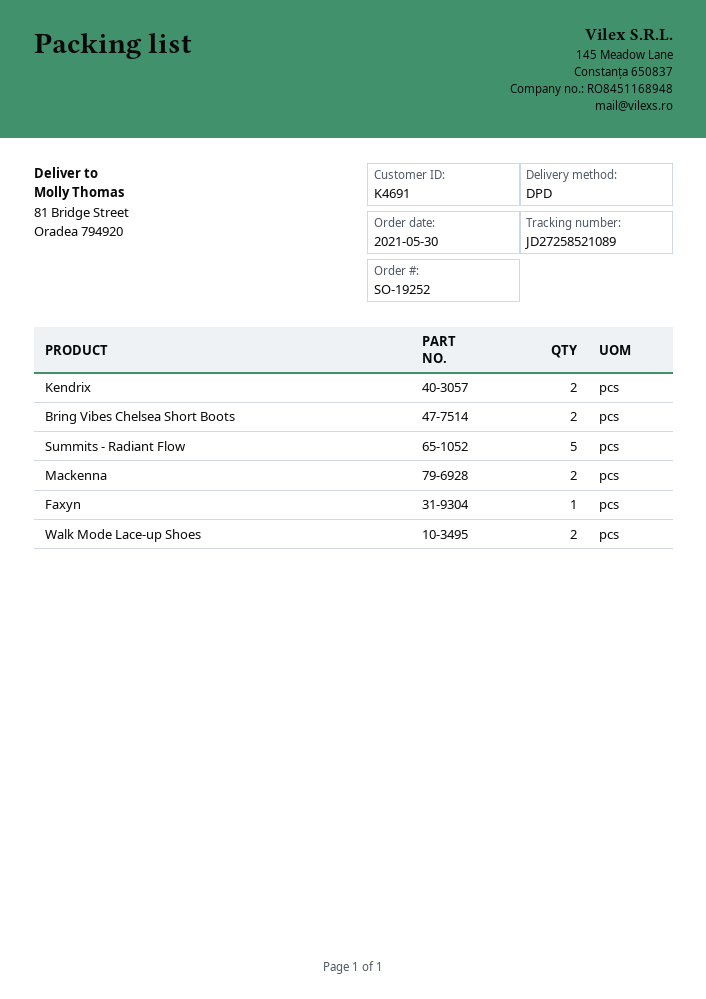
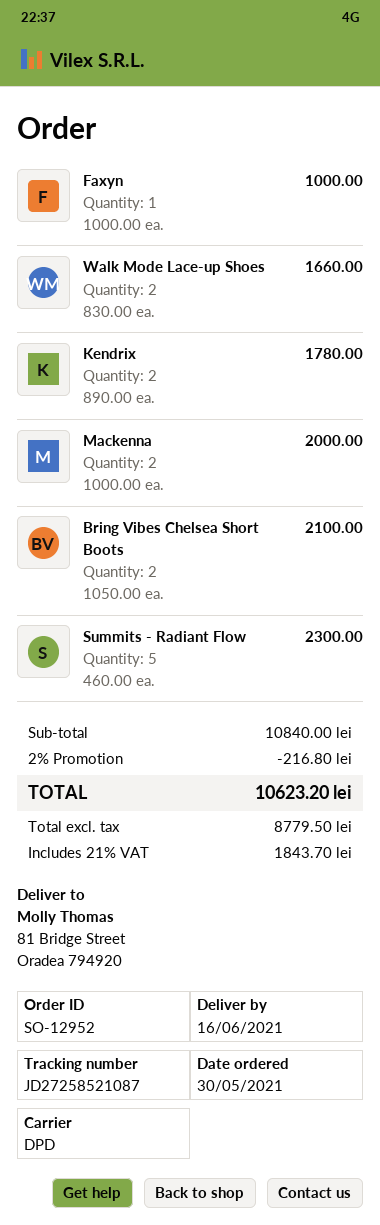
order number: SO-19252 -> SO-12952
tracking number: JD27258521089 -> JD27258521087

